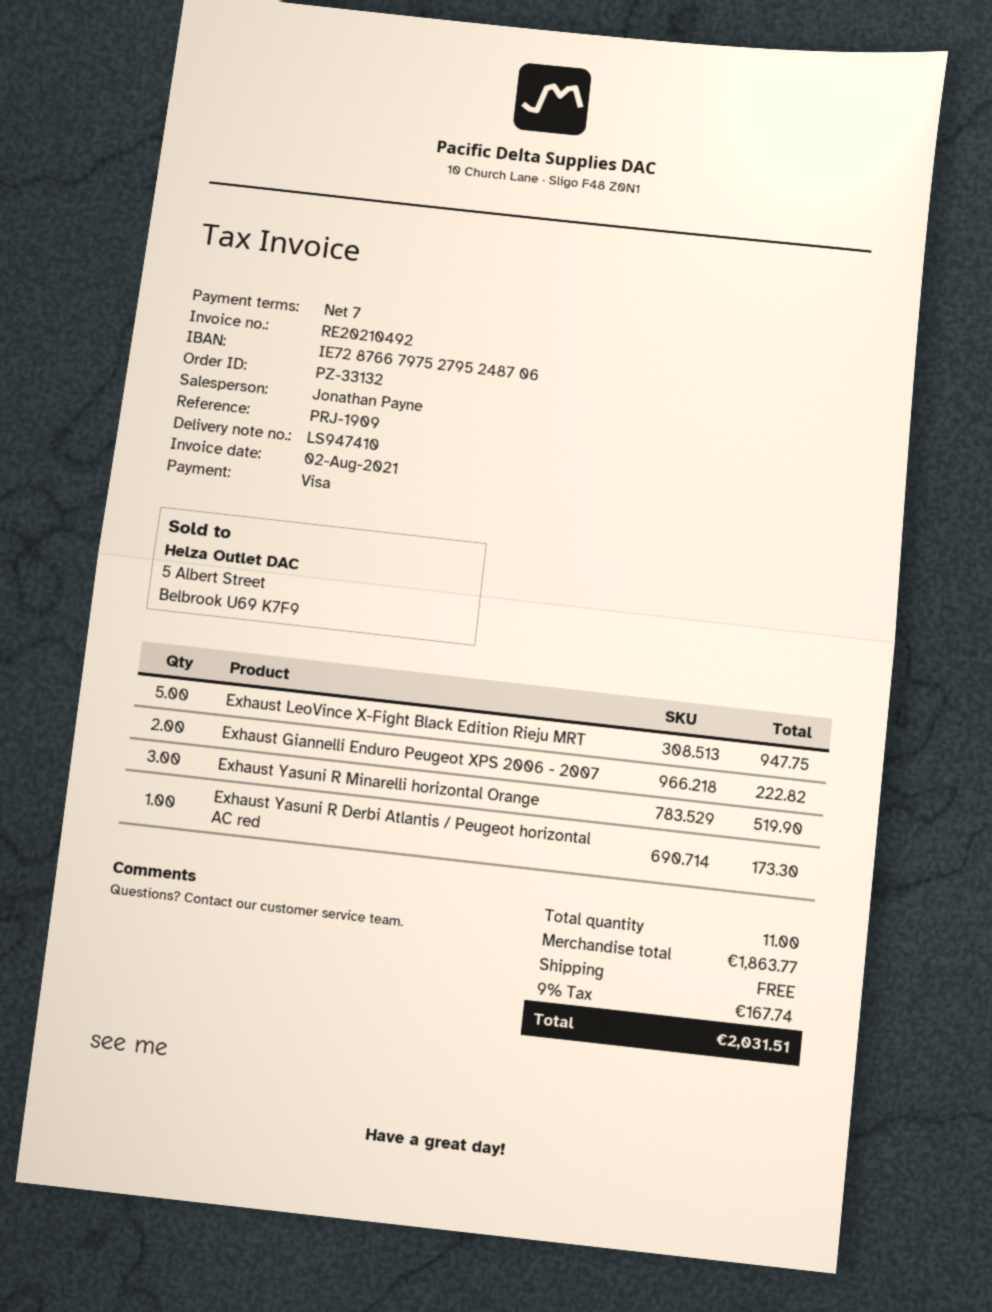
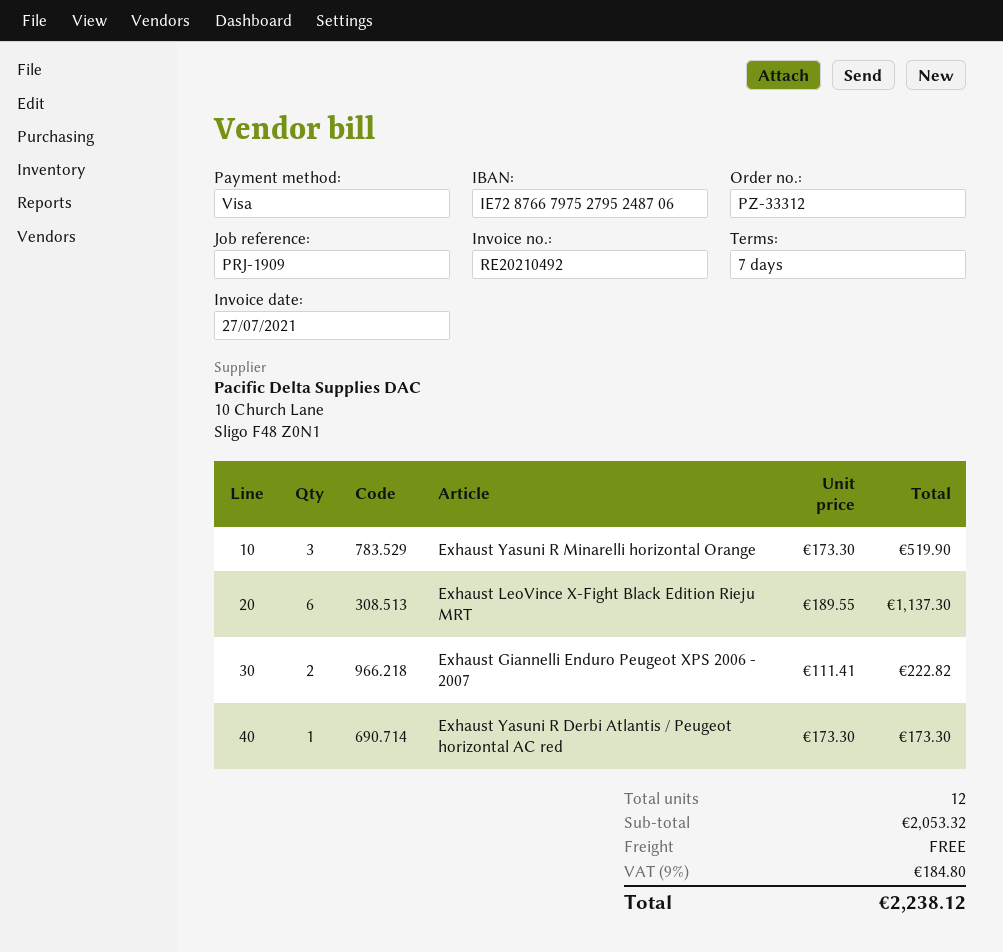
order number: PZ-33132 -> PZ-33312
invoice date: 2021-08-02 -> 2021-07-27
Exhaust LeoVince X-Fight Black Edition Rieju MRT: 5 for 947.75 -> 6 for 1137.30
total quantity: 11 -> 12
subtotal: 1863.77 -> 2053.32
tax: 9% = 167.74 -> 9% = 184.80
total: 2031.51 -> 2238.12

